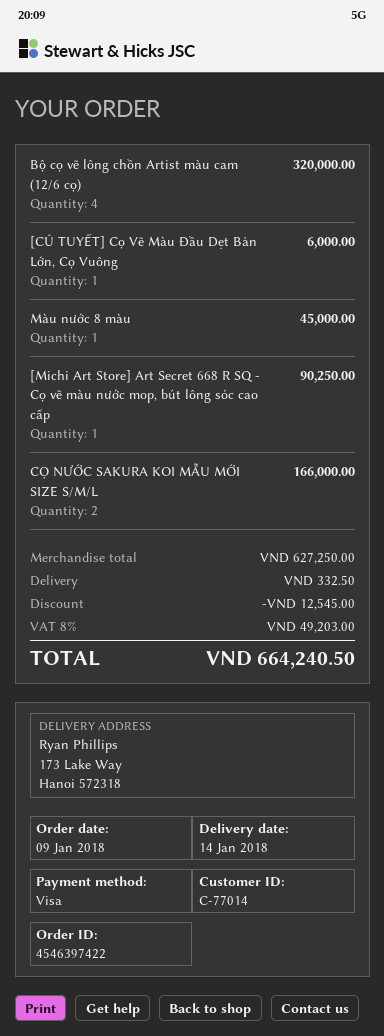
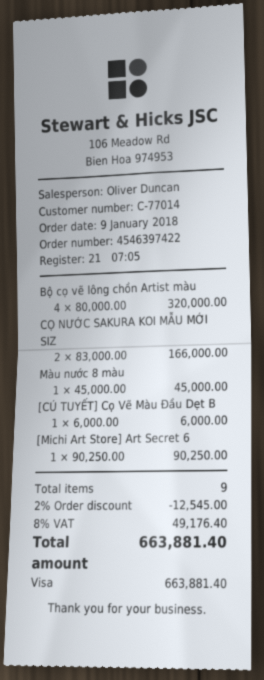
shipping: 332.50 -> none
tax: 8% = 49203.00 -> 8% = 49176.40
total: 664240.50 -> 663881.40

